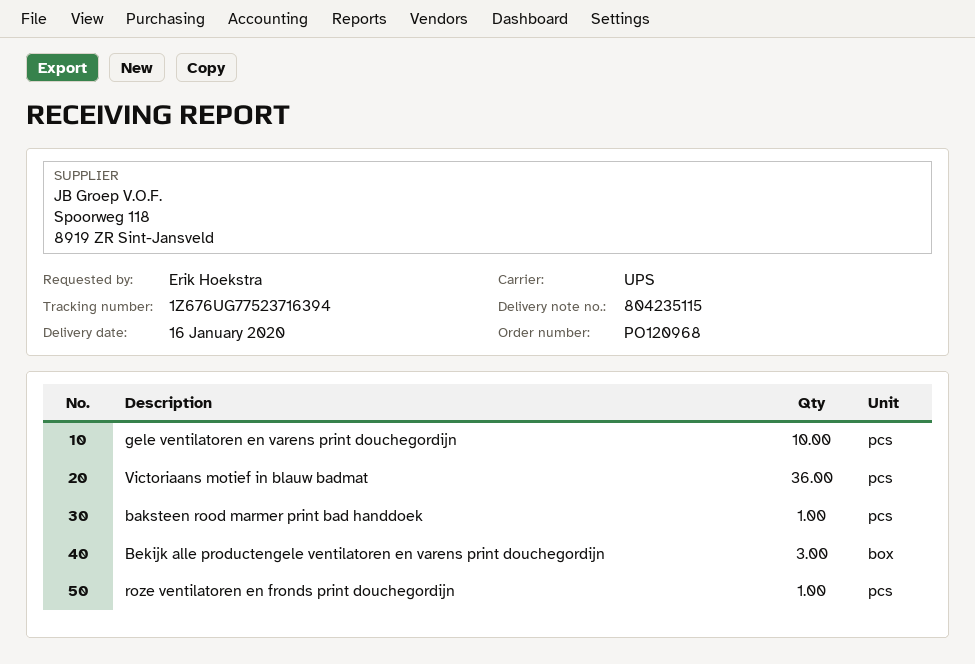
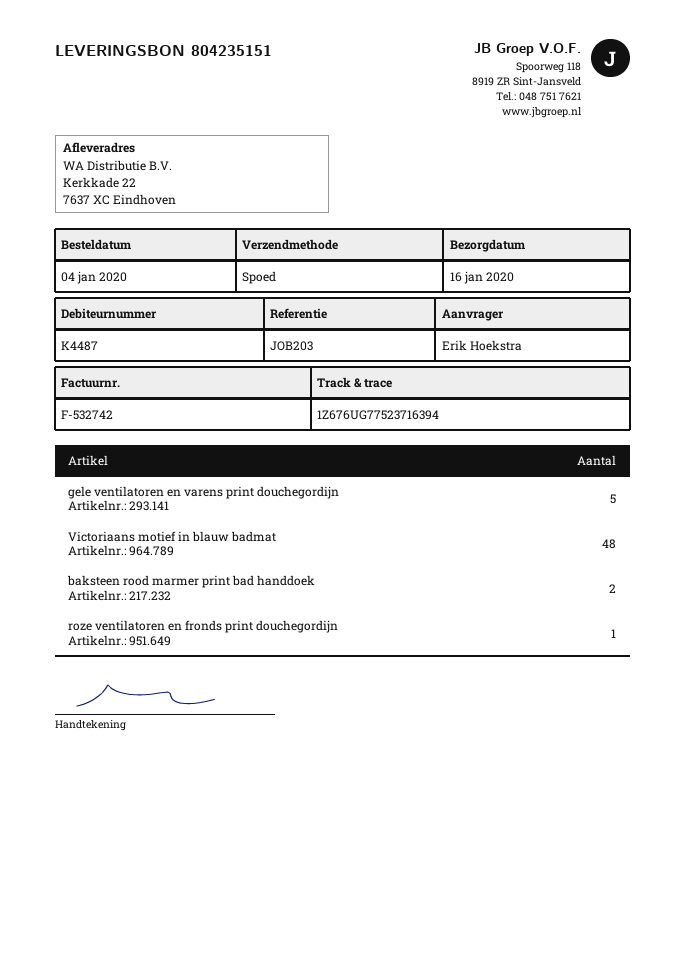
delivery note number: 804235115 -> 804235151
shipping method: UPS -> express
gele ventilatoren en varens print douchegordijn: 10 -> 5
Victoriaans motief in blauw badmat: 36 -> 48
baksteen rood marmer print bad handdoek: 1 -> 2
Bekijk alle productengele ventilatoren en varens print douchegordijn: 3 -> none

